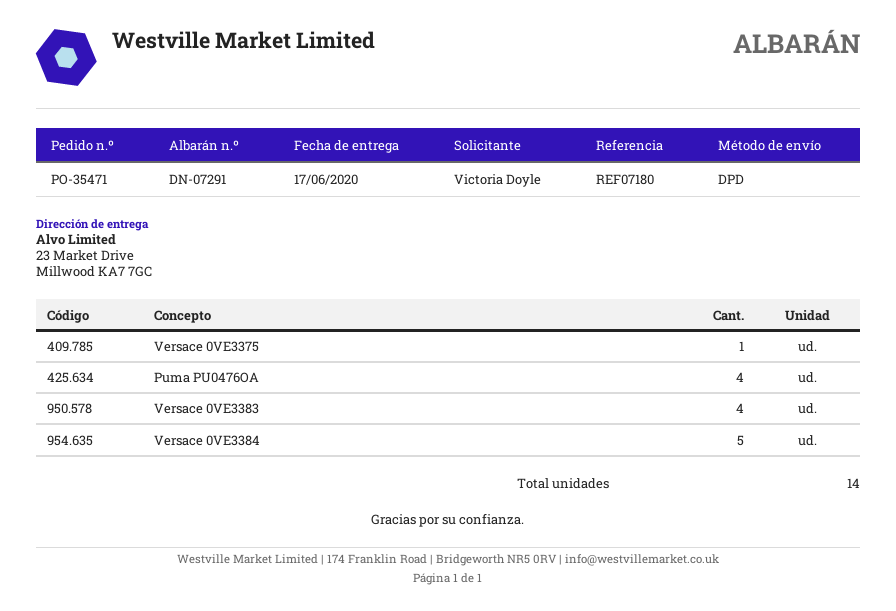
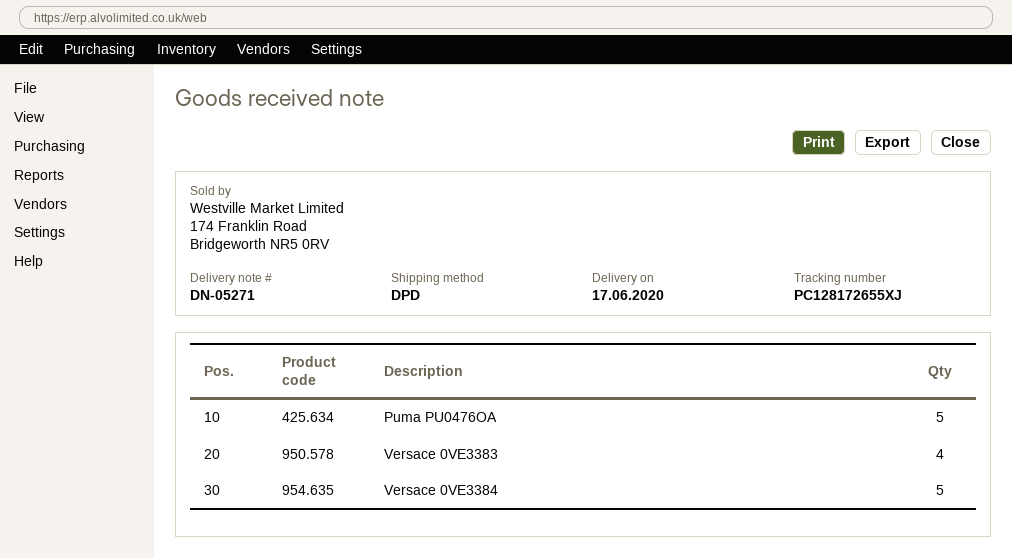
delivery note number: DN-07291 -> DN-05271
Versace 0VE3375: 1 -> none
Puma PU0476OA: 4 -> 5

